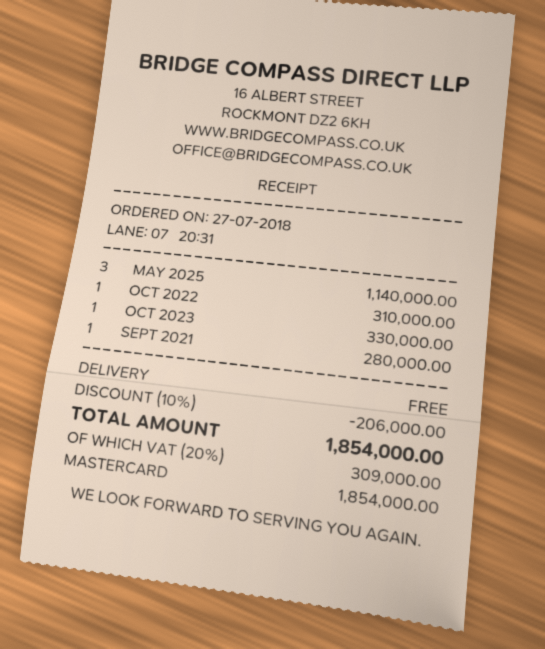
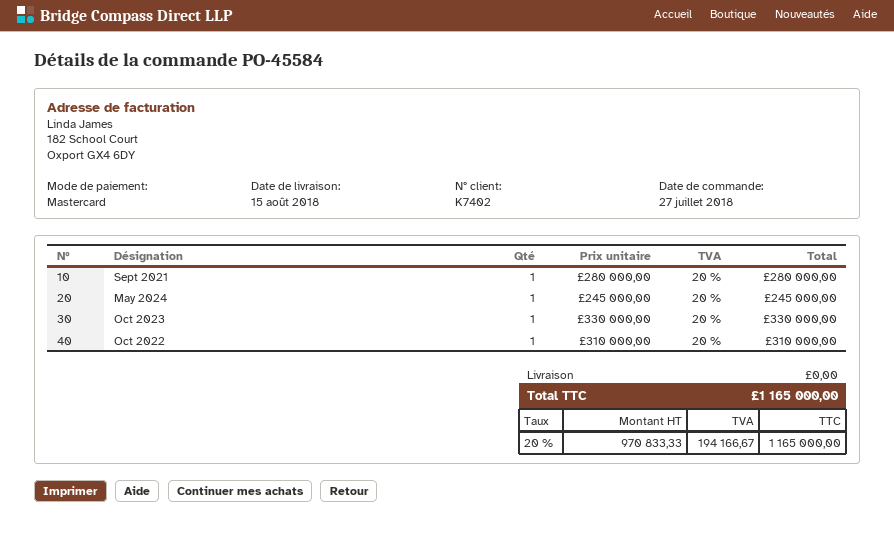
MAY 2025: 3 for 1140000.00 -> none
May 2024: none -> 1 for 245000.00
discount: 10% = 206000.00 -> none
tax: 20% = 309000.00 -> 20% = 194166.67
total: 1854000.00 -> 1165000.00

